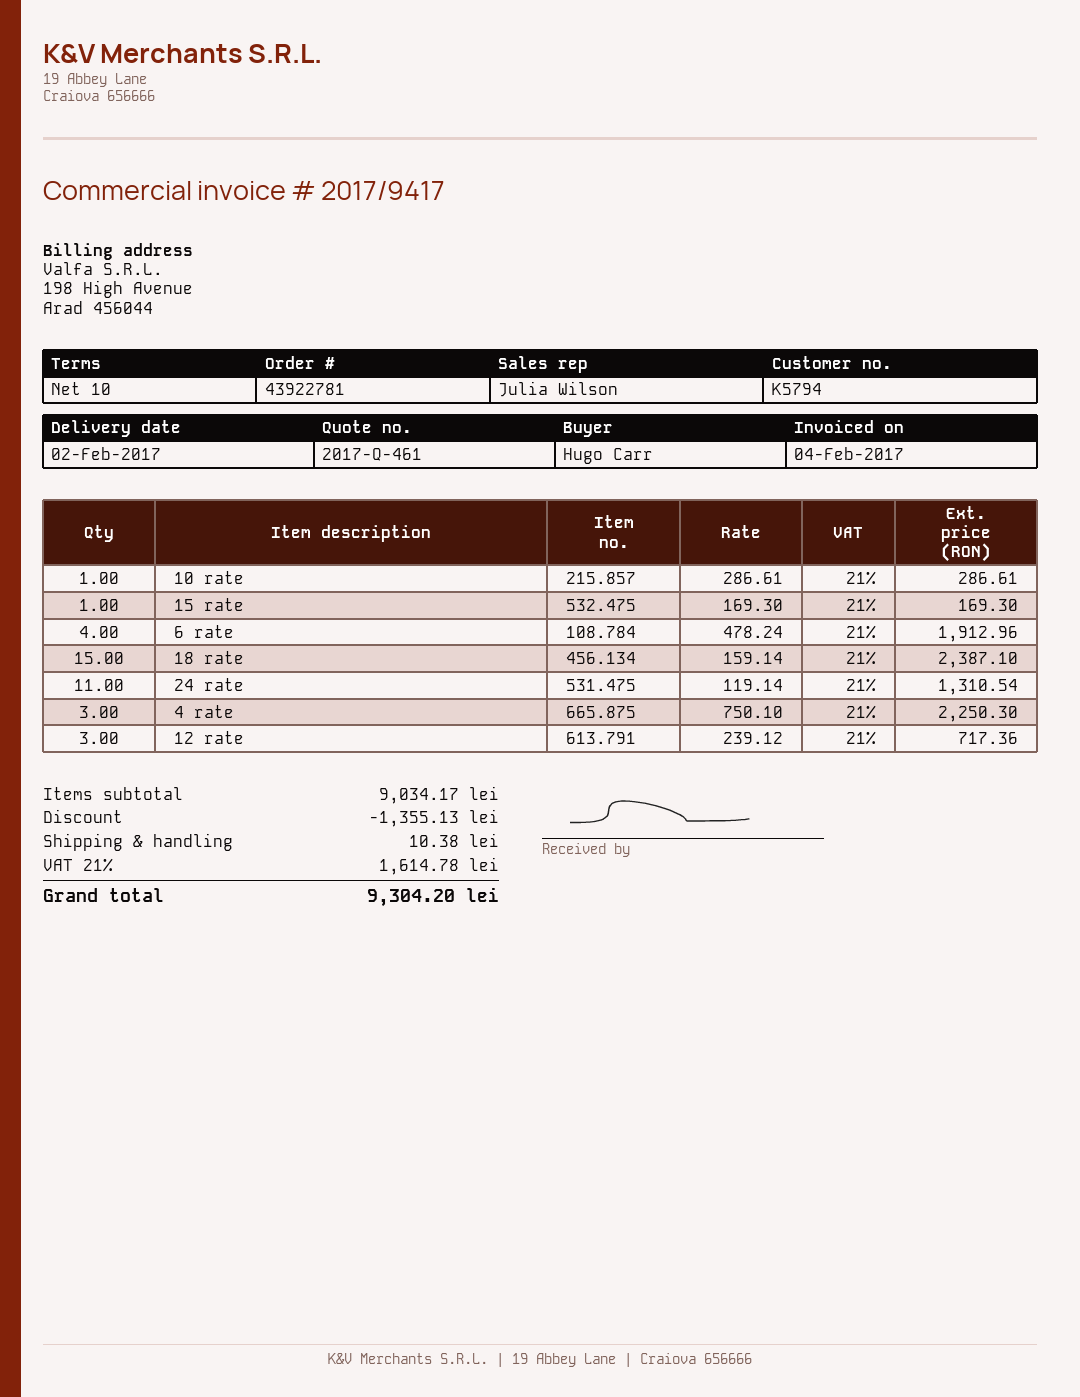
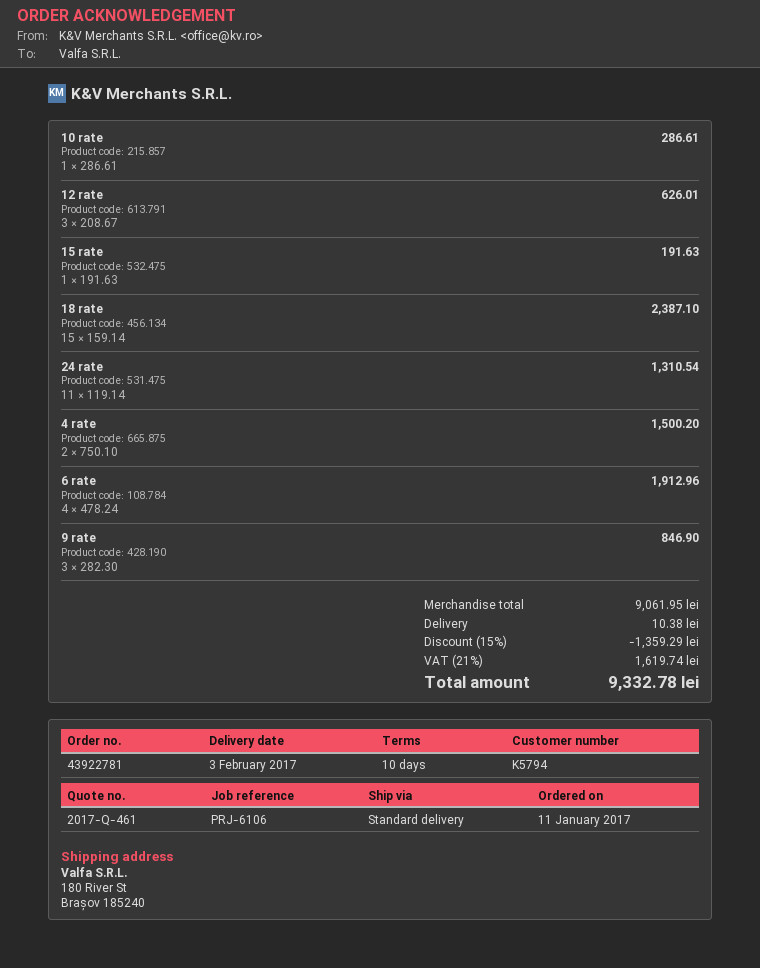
delivery date: 2017-02-02 -> 2017-02-03
15 rate: 1 x 169.30 = 169.30 -> 1 x 191.63 = 191.63
4 rate: 3 x 750.10 = 2250.30 -> 2 x 750.10 = 1500.20
12 rate: 3 x 239.12 = 717.36 -> 3 x 208.67 = 626.01
9 rate: none -> 3 x 282.30 = 846.90
subtotal: 9034.17 -> 9061.95
discount: 1355.13 -> 1359.29
tax: 21% = 1614.78 -> 21% = 1619.74
total: 9304.20 -> 9332.78

